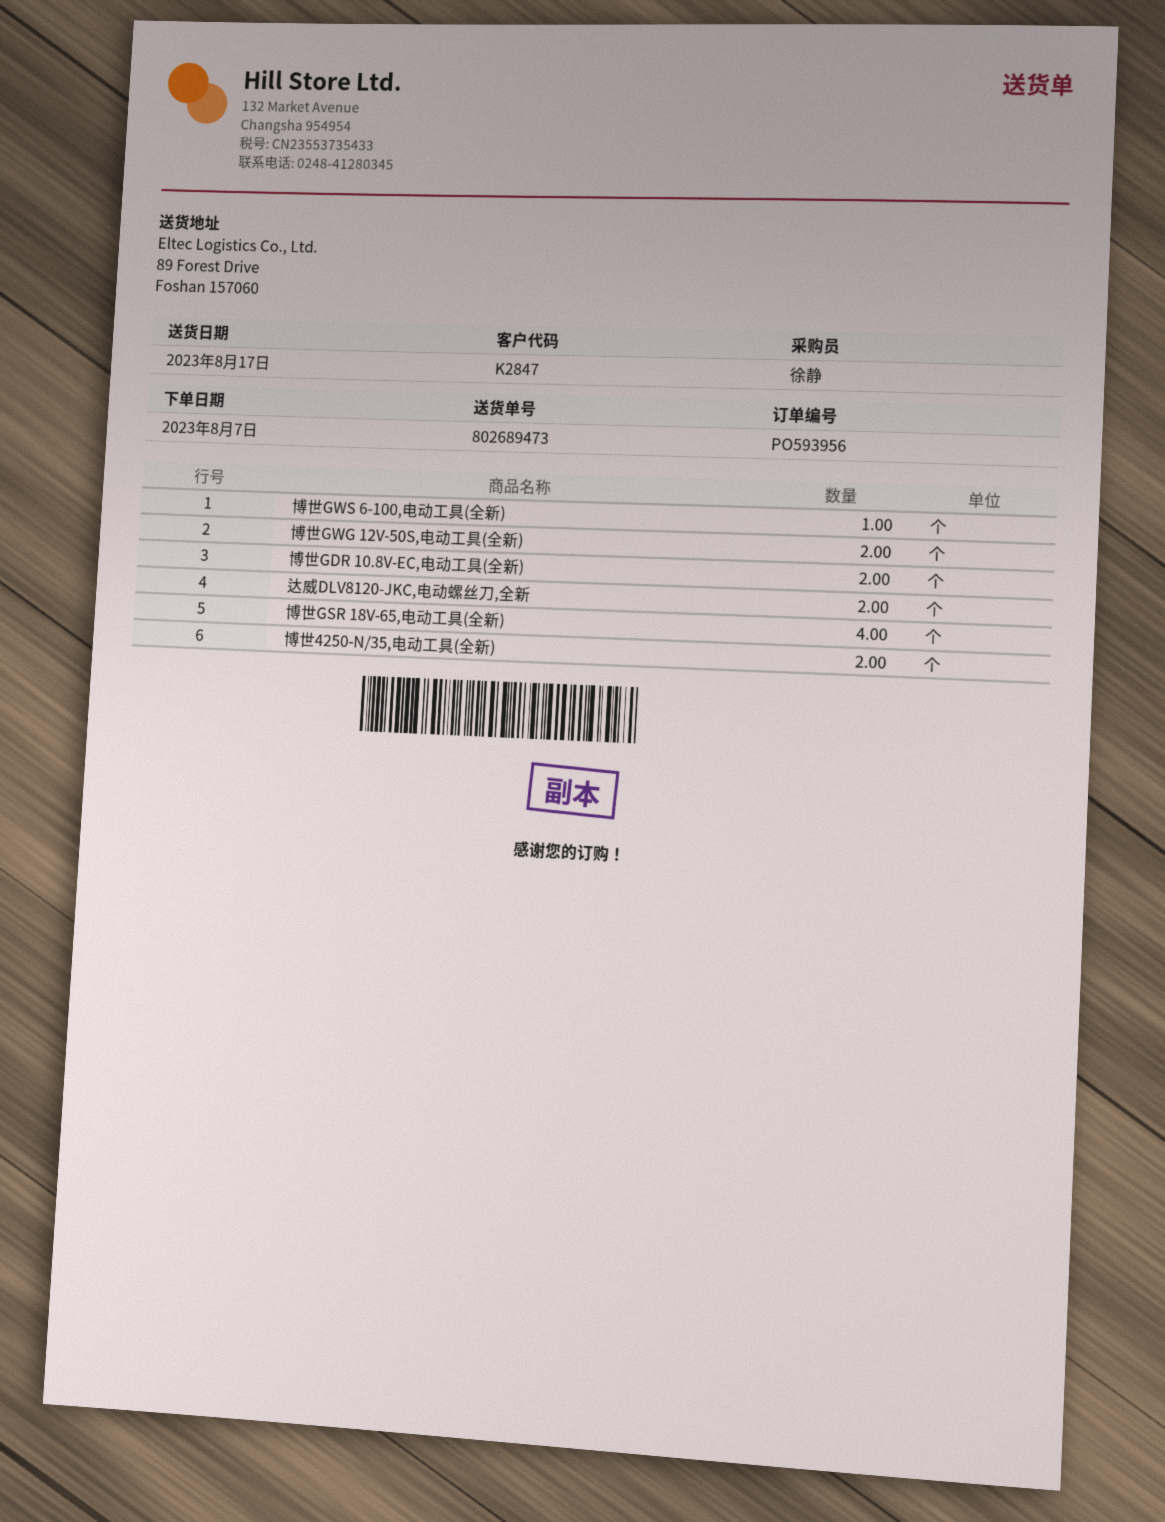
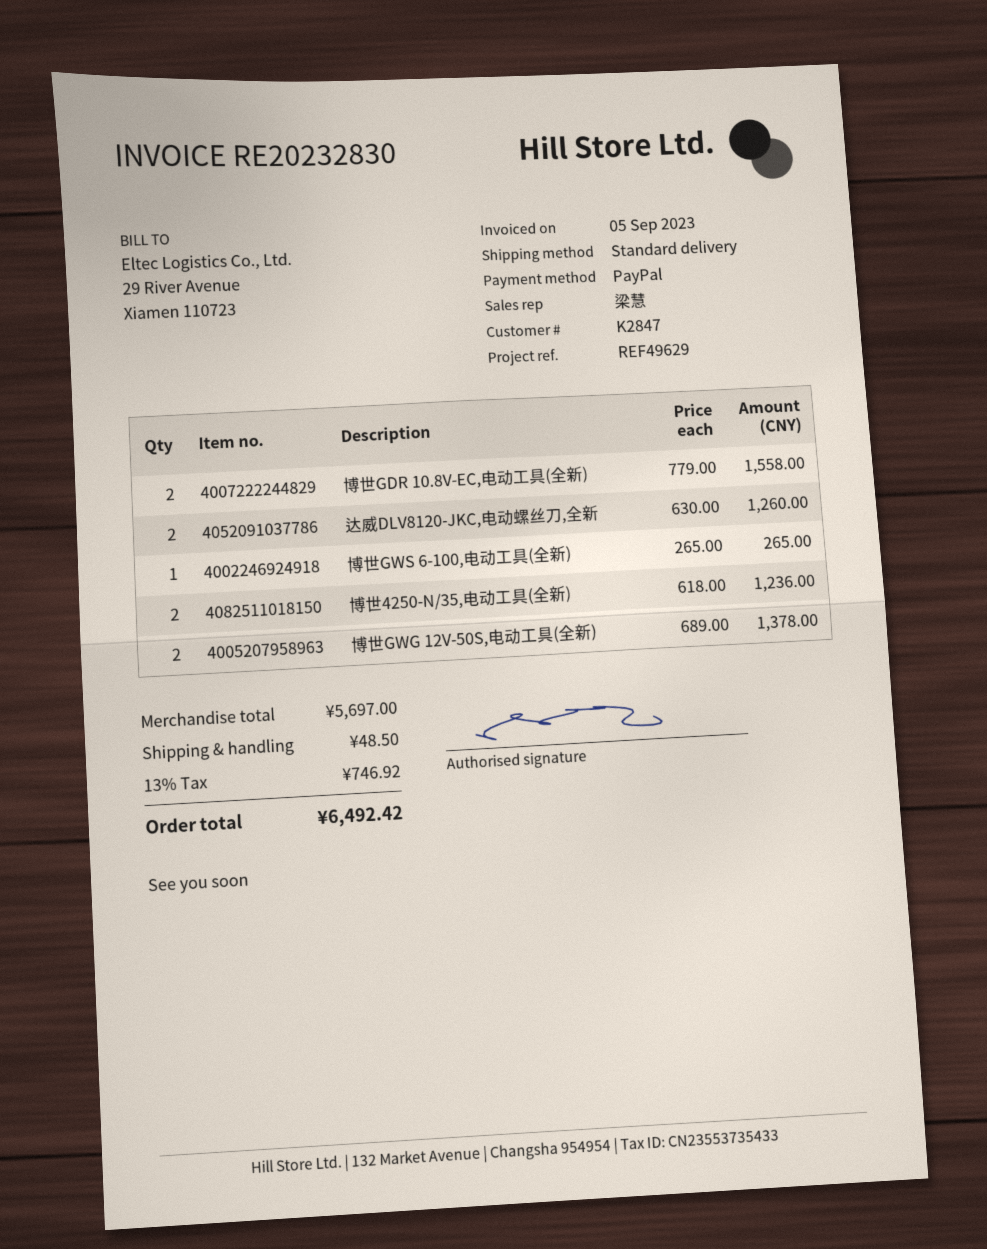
博世GSR 18V-65,电动工具(全新): 4 -> none

